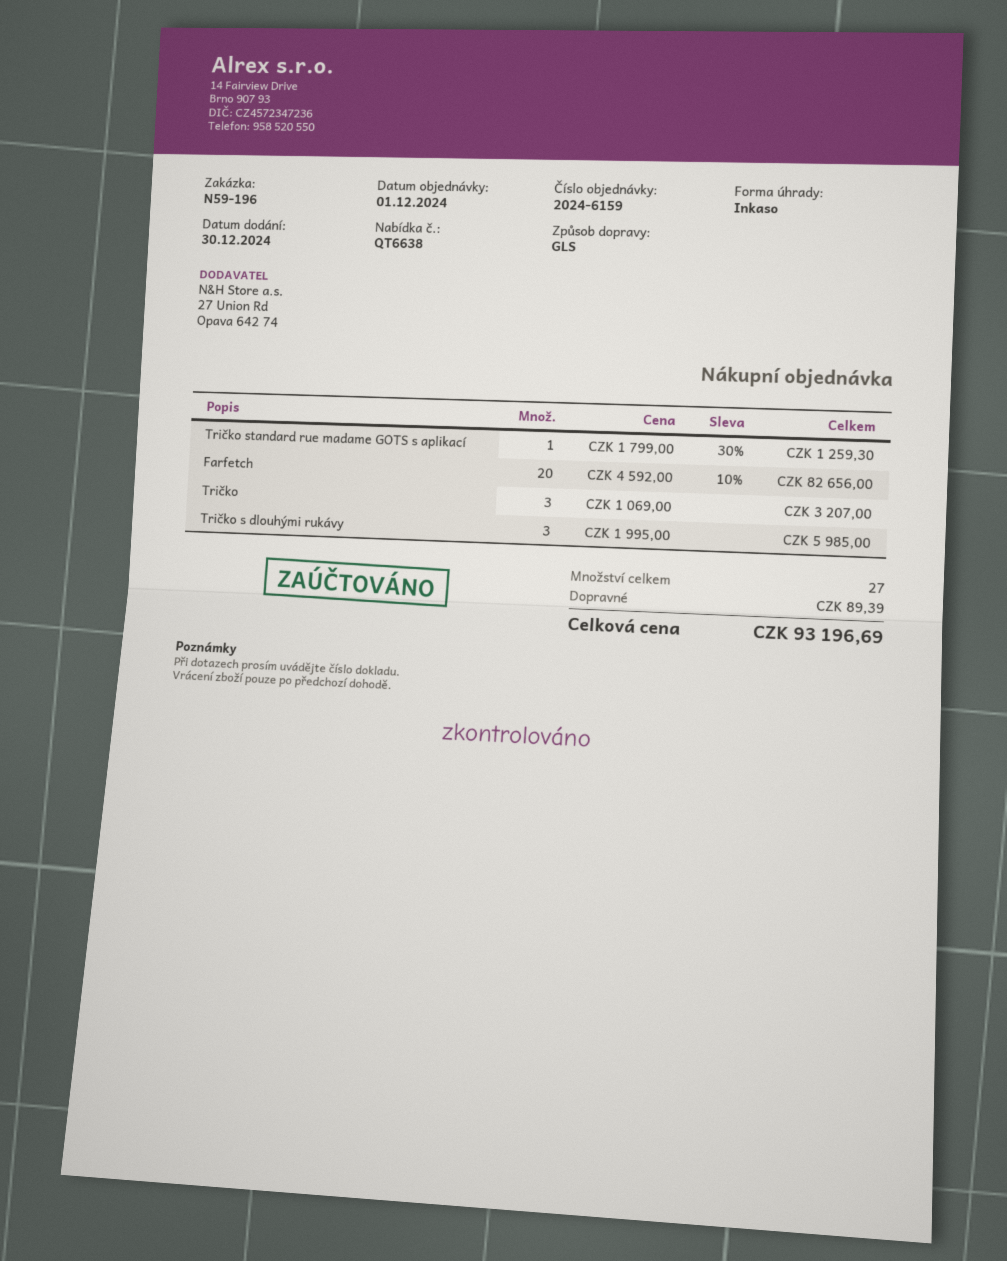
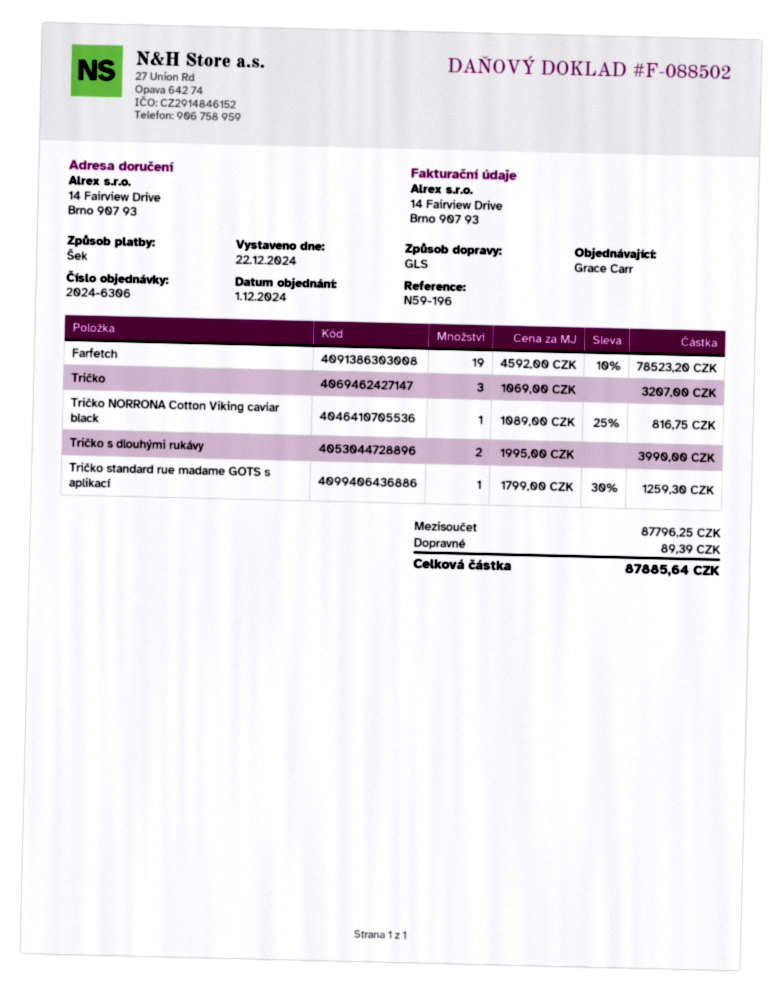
order number: 2024-6159 -> 2024-6306
payment method: direct debit -> cheque
Farfetch: 20 x 4592.00 - 10% = 82656.00 -> 19 x 4592.00 - 10% = 78523.20
Tričko s dlouhými rukávy: 3 x 1995.00 = 5985.00 -> 2 x 1995.00 = 3990.00
Tričko NORRONA Cotton Viking caviar black: none -> 1 x 1089.00 - 25% = 816.75
total: 93196.69 -> 87885.64

